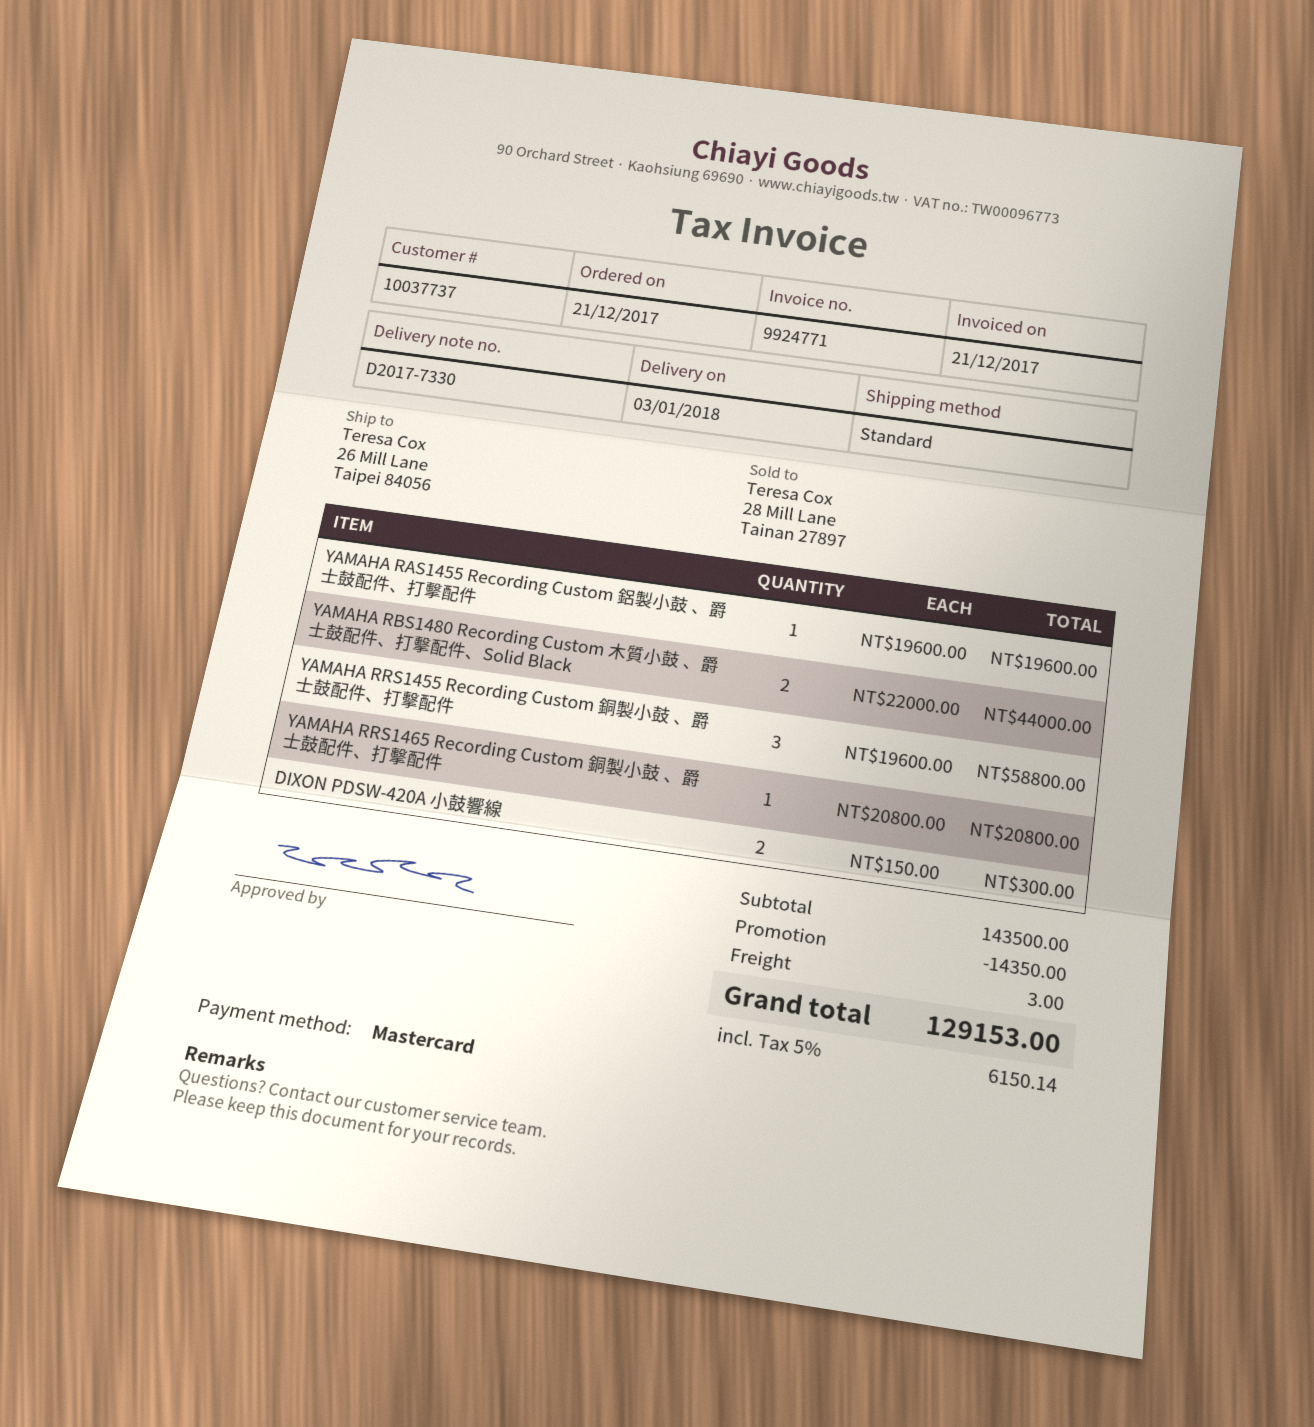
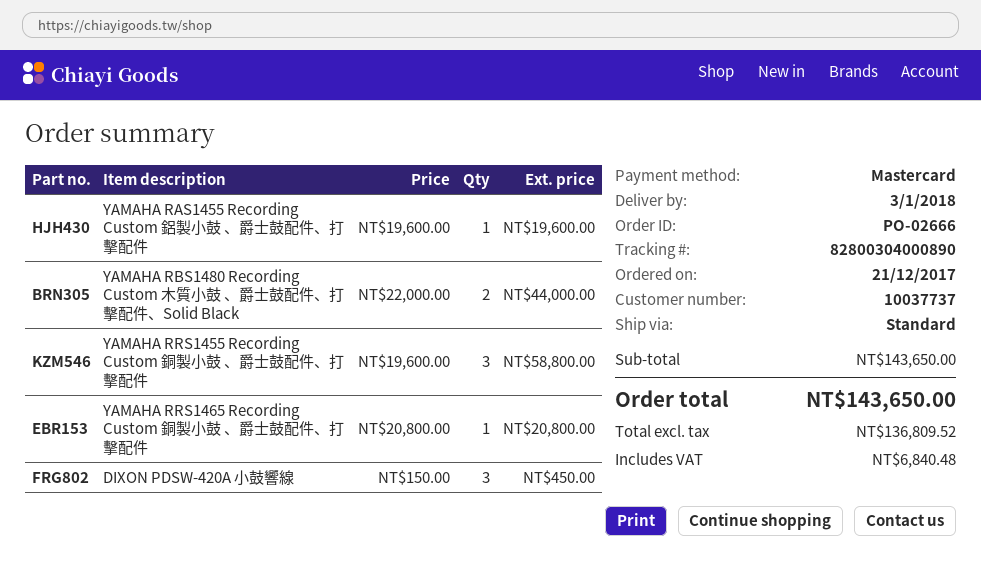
DIXON PDSW-420A 小鼓響線: 2 x 150.00 = 300.00 -> 3 x 150.00 = 450.00
subtotal: 143500.00 -> 143650.00
discount: 14350.00 -> none
shipping: 3.00 -> none
tax: 6150.14 -> 6840.48
total: 129153.00 -> 143650.00

